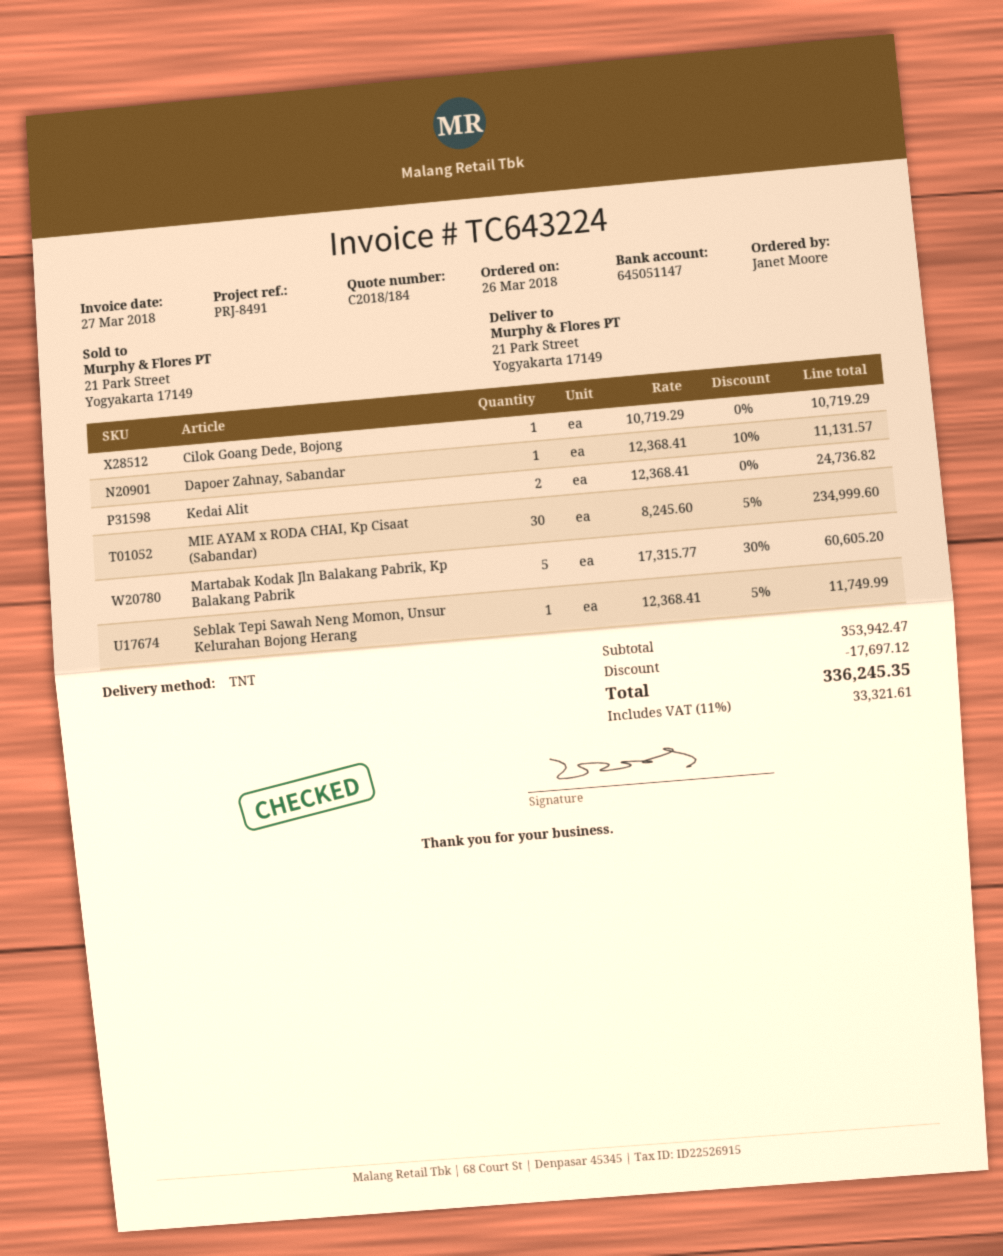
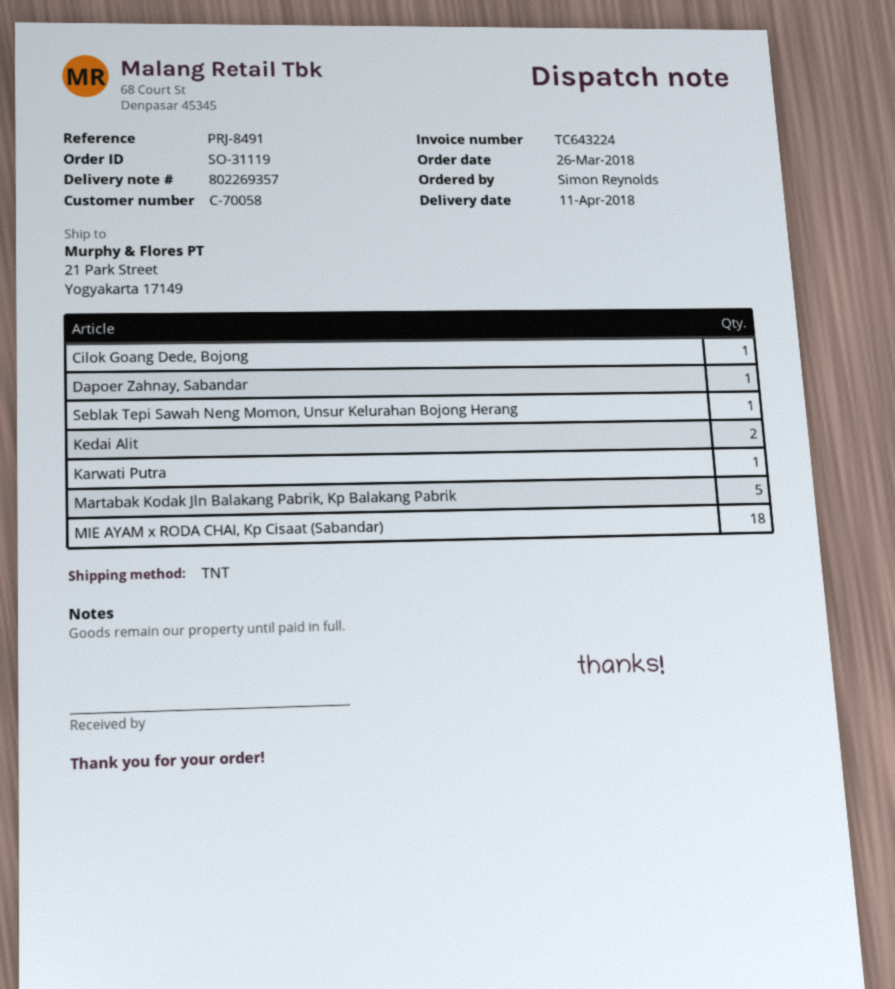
ordered by: Janet Moore -> Simon Reynolds
MIE AYAM x RODA CHAI, Kp Cisaat (Sabandar): 30 -> 18
Karwati Putra: none -> 1

